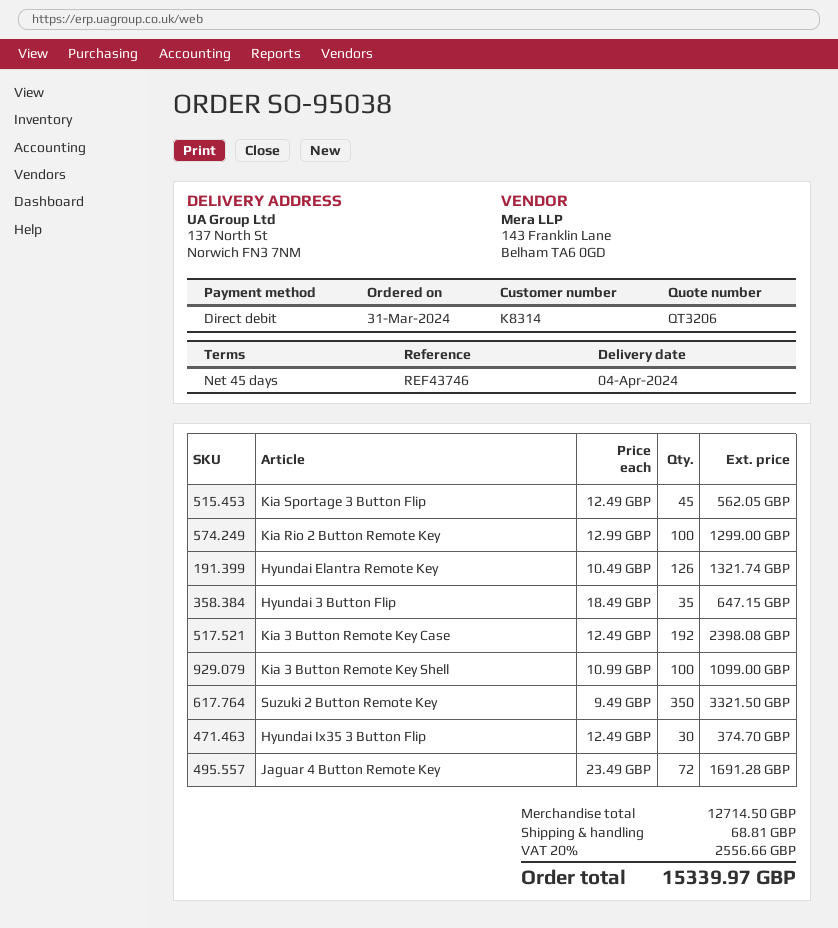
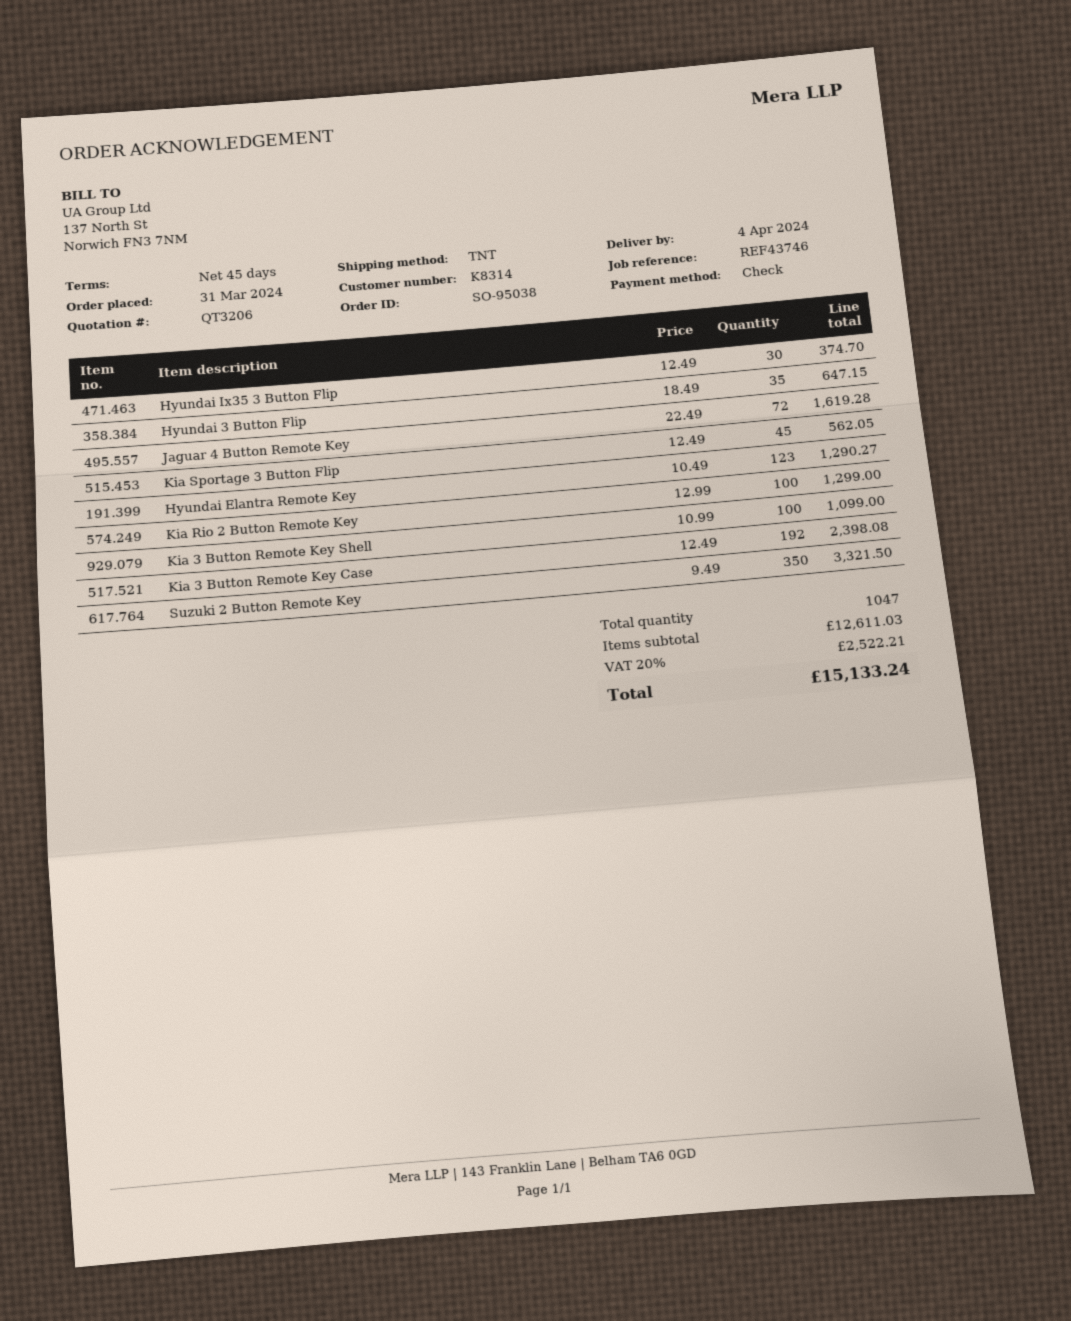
payment method: direct debit -> cheque
Hyundai Elantra Remote Key: 126 x 10.49 = 1321.74 -> 123 x 10.49 = 1290.27
Jaguar 4 Button Remote Key: 72 x 23.49 = 1691.28 -> 72 x 22.49 = 1619.28
subtotal: 12714.50 -> 12611.03
shipping: 68.81 -> none
tax: 20% = 2556.66 -> 20% = 2522.21
total: 15339.97 -> 15133.24

